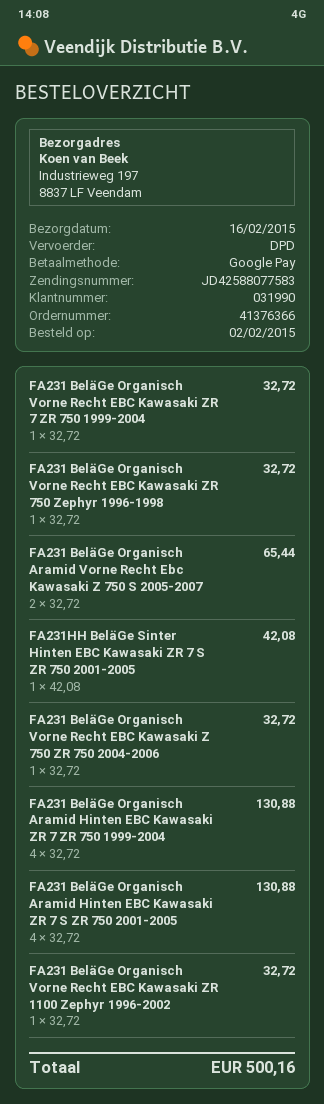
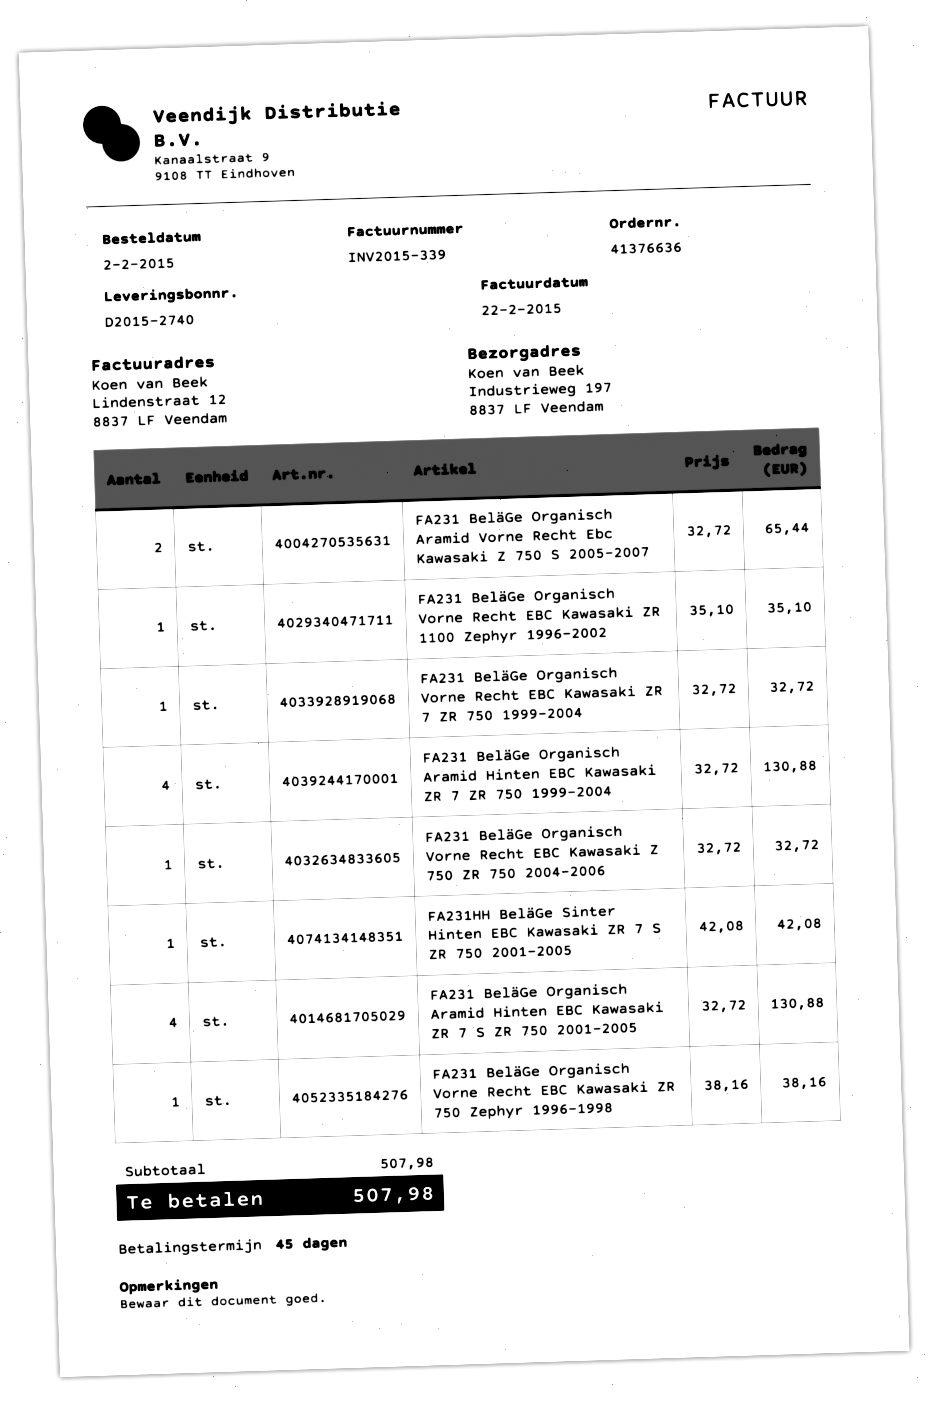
order number: 41376366 -> 41376636
FA231 BeläGe Organisch Vorne Recht EBC Kawasaki ZR 750 Zephyr 1996-1998: 1 x 32.72 = 32.72 -> 1 x 38.16 = 38.16
FA231 BeläGe Organisch Vorne Recht EBC Kawasaki ZR 1100 Zephyr 1996-2002: 1 x 32.72 = 32.72 -> 1 x 35.10 = 35.10
total: 500.16 -> 507.98

